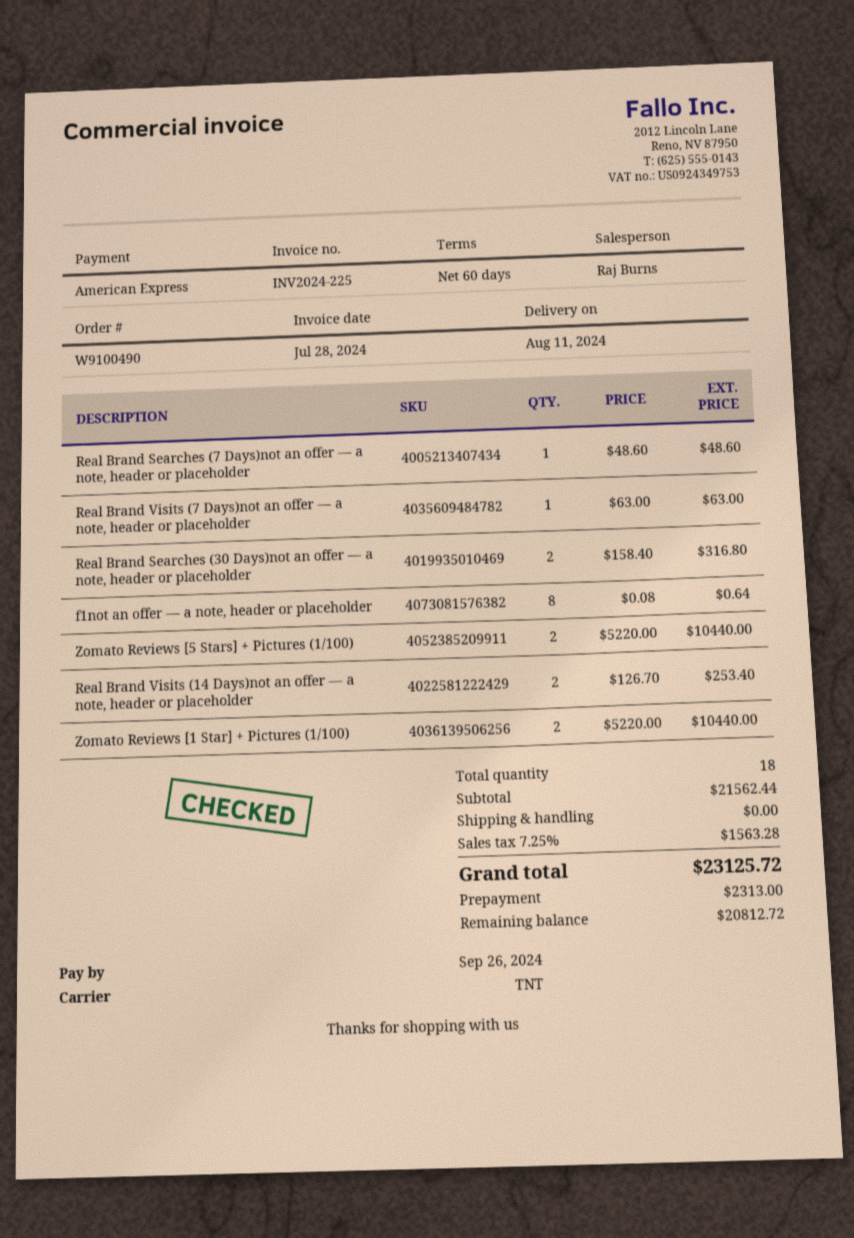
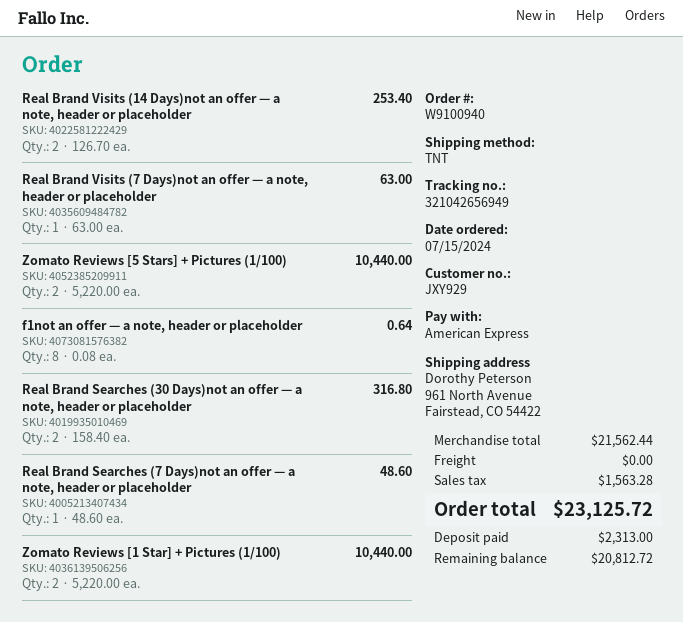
order number: W9100490 -> W9100940

